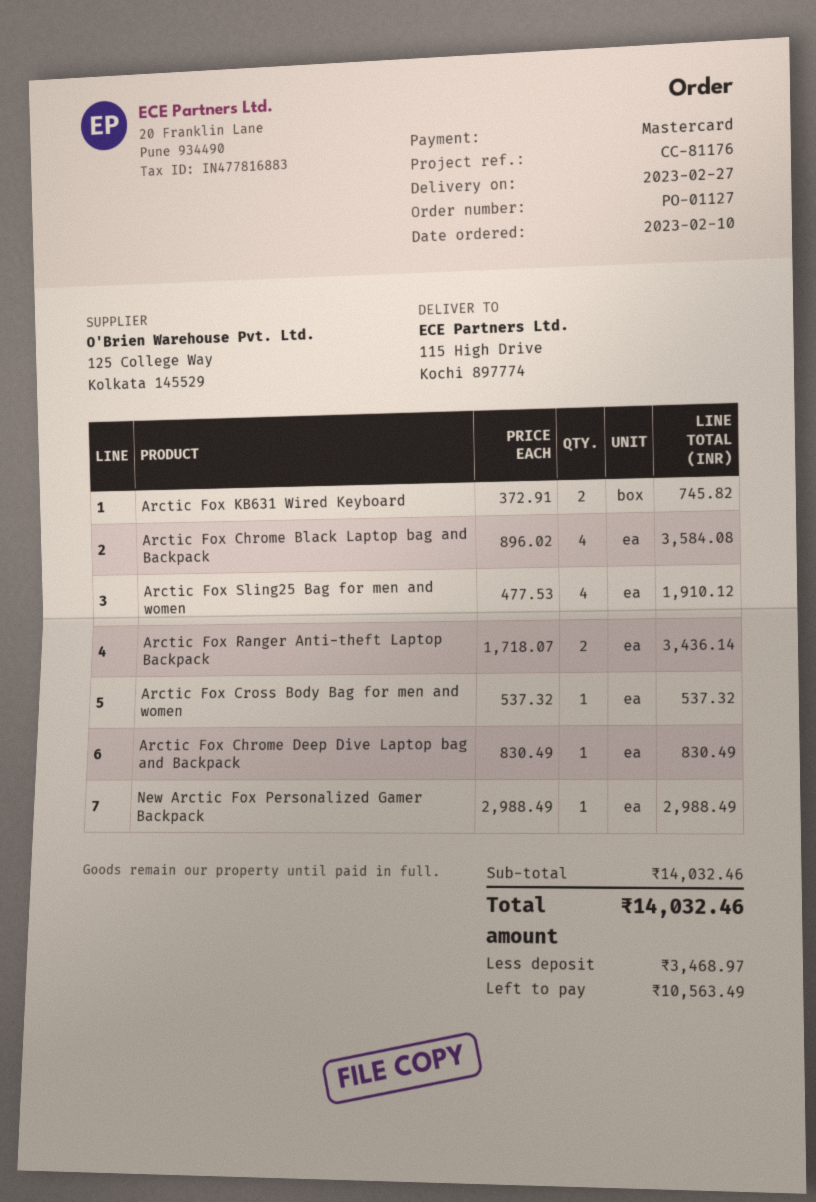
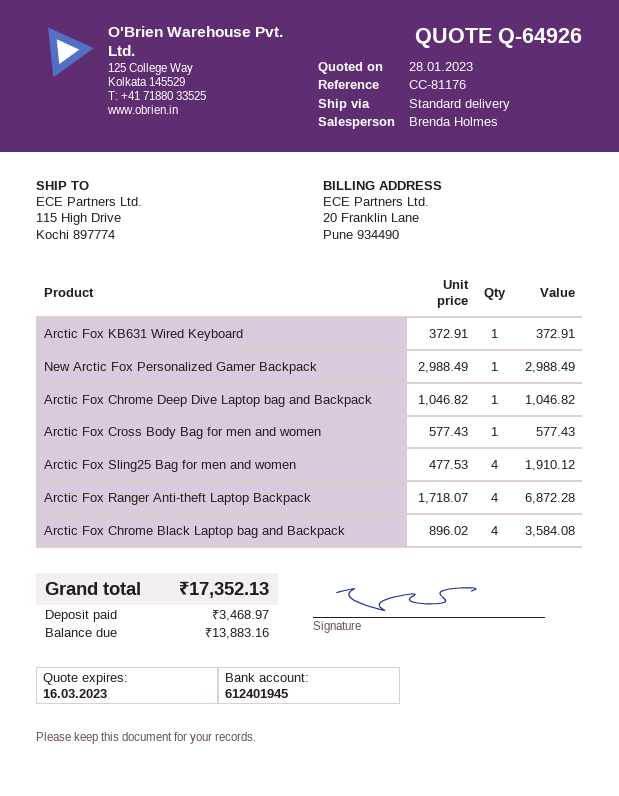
Arctic Fox KB631 Wired Keyboard: 2 x 372.91 = 745.82 -> 1 x 372.91 = 372.91
Arctic Fox Ranger Anti-theft Laptop Backpack: 2 x 1718.07 = 3436.14 -> 4 x 1718.07 = 6872.28
Arctic Fox Cross Body Bag for men and women: 1 x 537.32 = 537.32 -> 1 x 577.43 = 577.43
Arctic Fox Chrome Deep Dive Laptop bag and Backpack: 1 x 830.49 = 830.49 -> 1 x 1046.82 = 1046.82
total: 14032.46 -> 17352.13
balance: 10563.49 -> 13883.16

